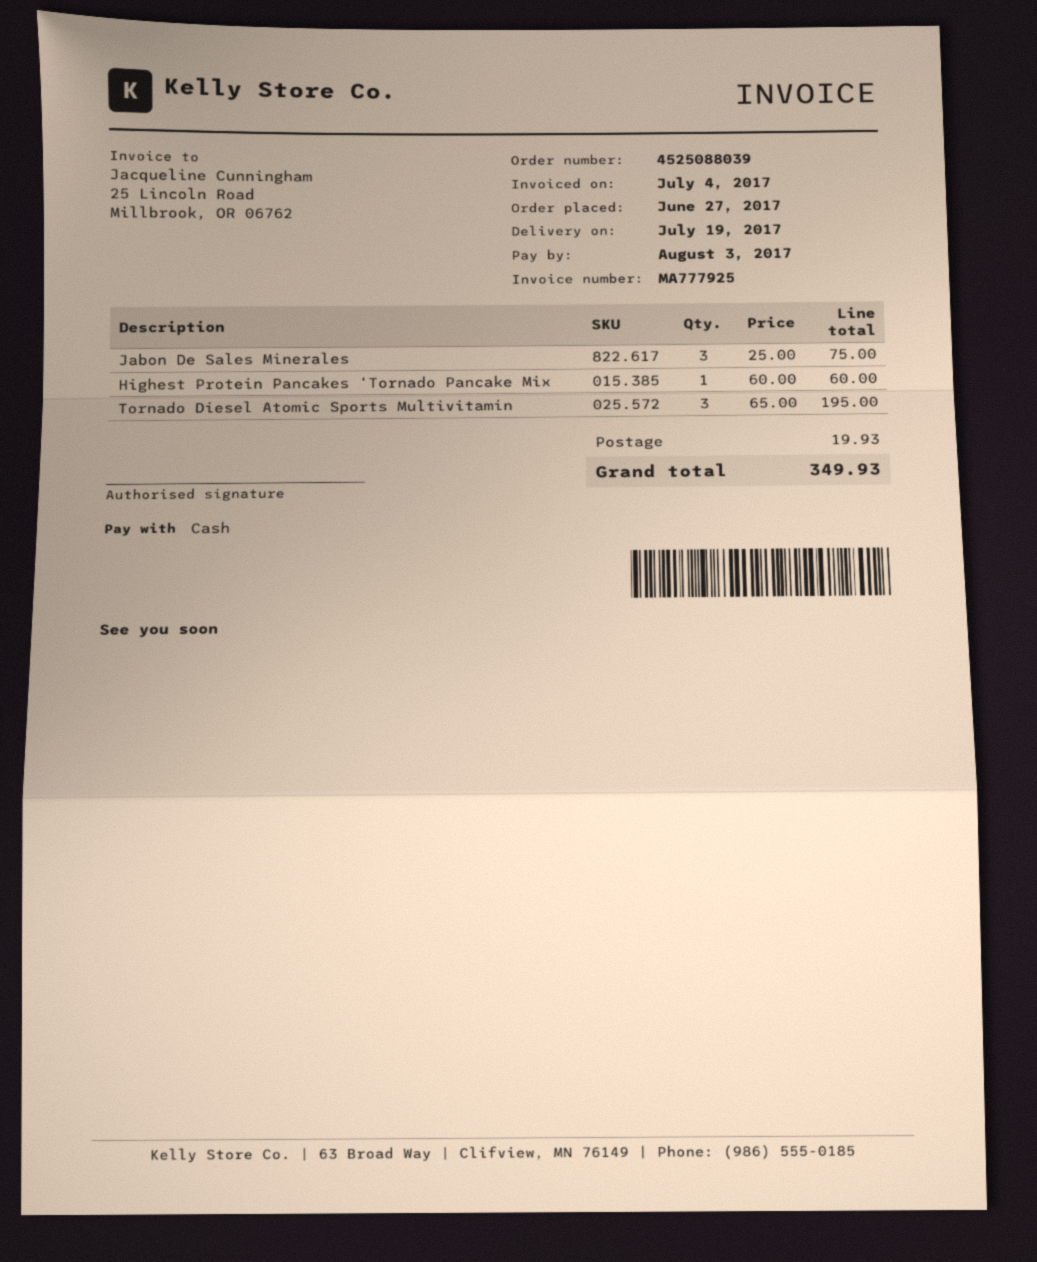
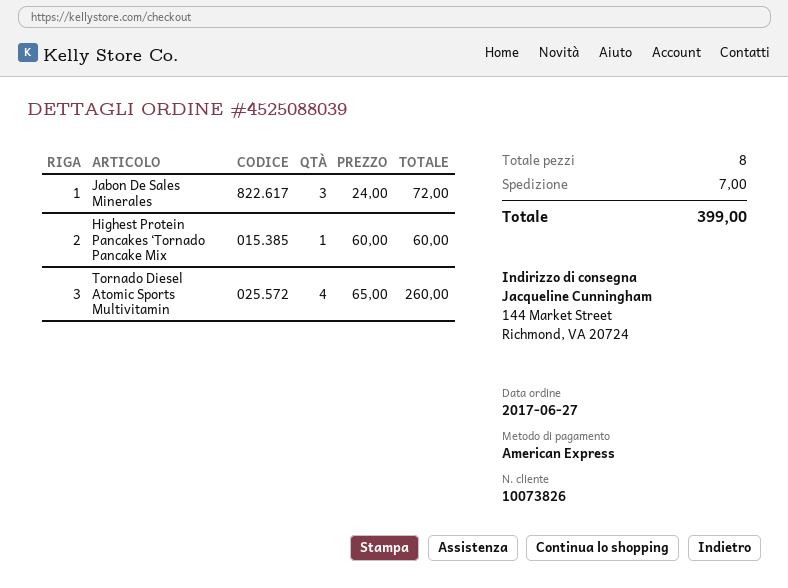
payment method: cash -> American Express
Jabon De Sales Minerales: 3 x 25.00 = 75.00 -> 3 x 24.00 = 72.00
Tornado Diesel Atomic Sports Multivitamin: 3 x 65.00 = 195.00 -> 4 x 65.00 = 260.00
shipping: 19.93 -> 7.00
total: 349.93 -> 399.00

